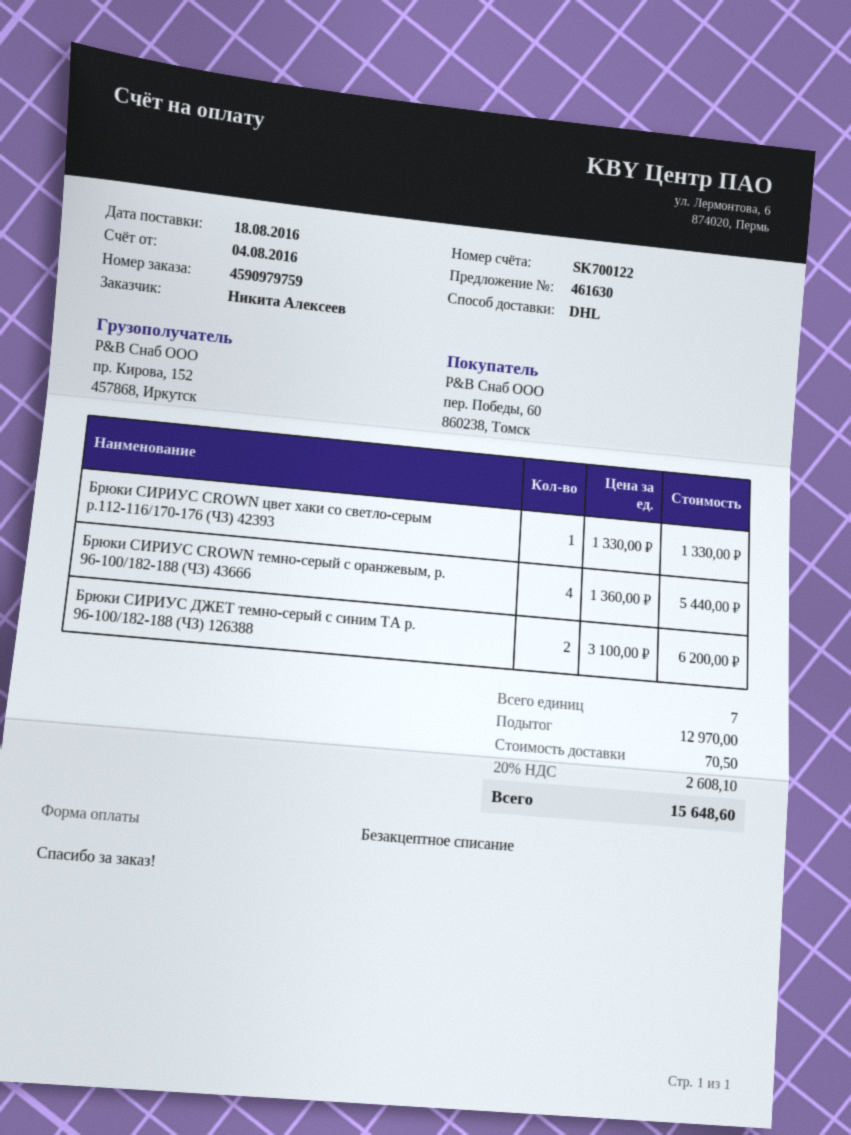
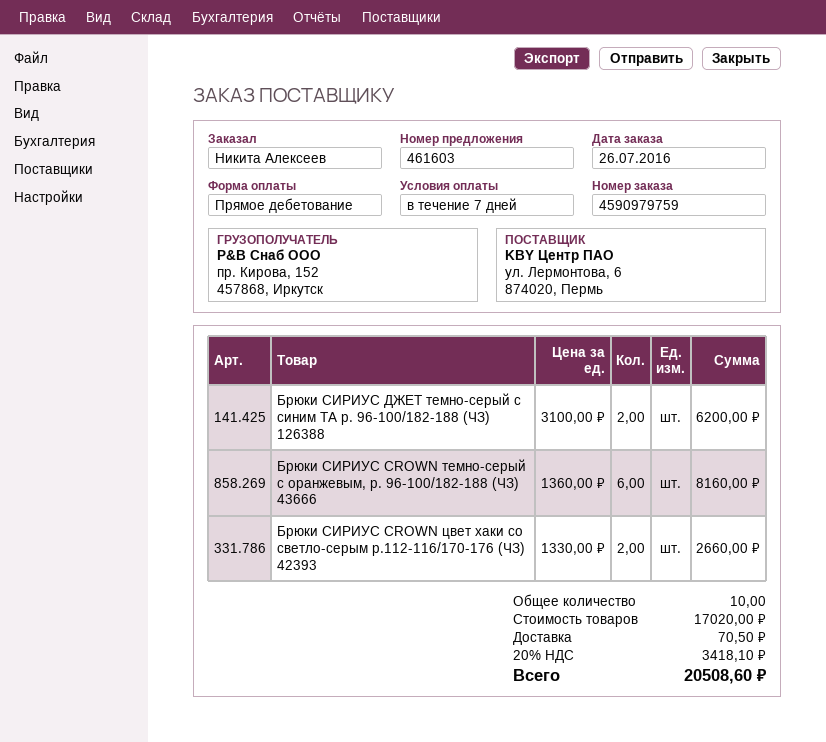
quote number: 461630 -> 461603
Брюки СИРИУС CROWN цвет хаки со светло-серым р.112-116/170-176 (ЧЗ) 42393: 1 x 1330.00 = 1330.00 -> 2 x 1330.00 = 2660.00
Брюки СИРИУС CROWN темно-серый с оранжевым, р. 96-100/182-188 (ЧЗ) 43666: 4 x 1360.00 = 5440.00 -> 6 x 1360.00 = 8160.00
total quantity: 7 -> 10
subtotal: 12970.00 -> 17020.00
tax: 20% = 2608.10 -> 20% = 3418.10
total: 15648.60 -> 20508.60

